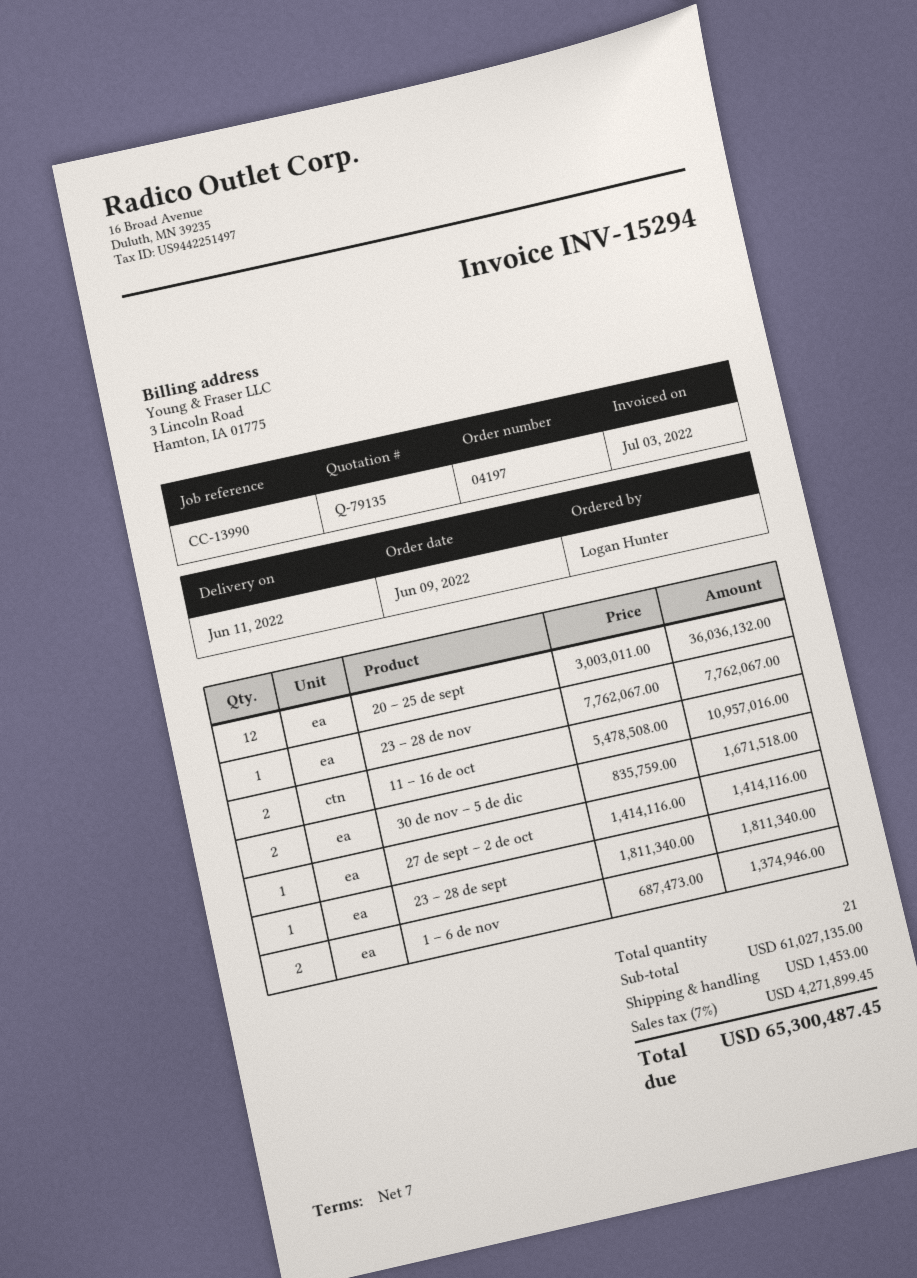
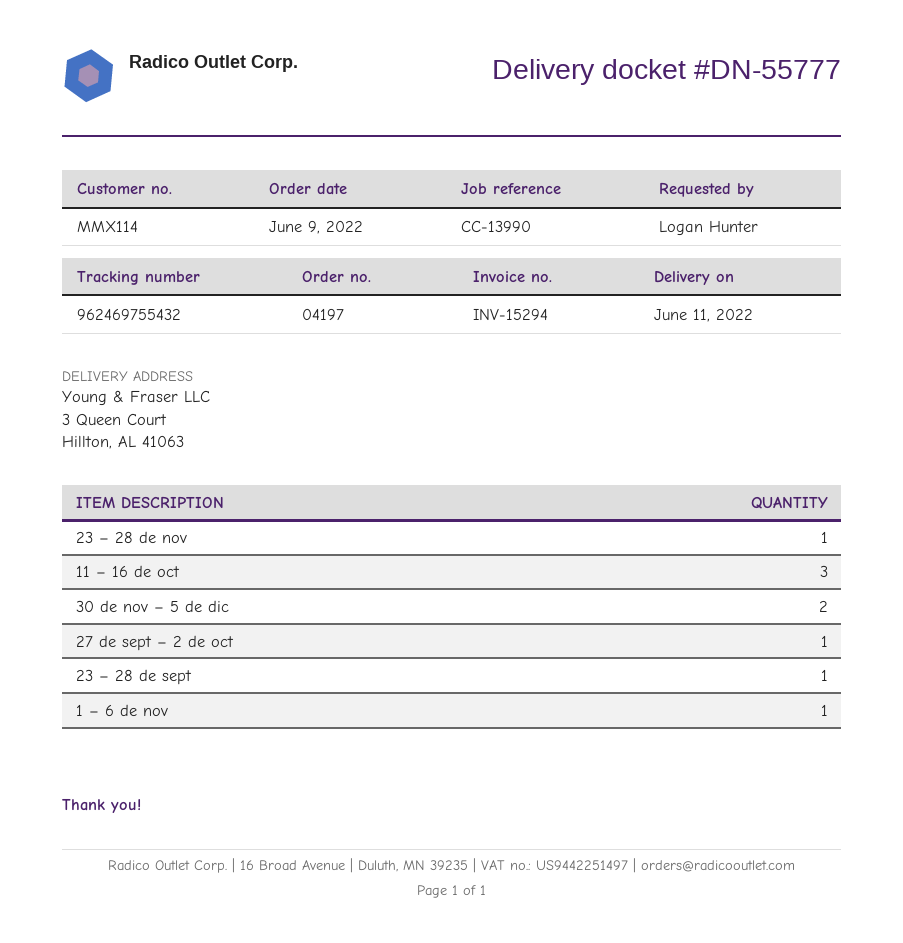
20 – 25 de sept: 12 -> none
11 – 16 de oct: 2 -> 3
1 – 6 de nov: 2 -> 1

